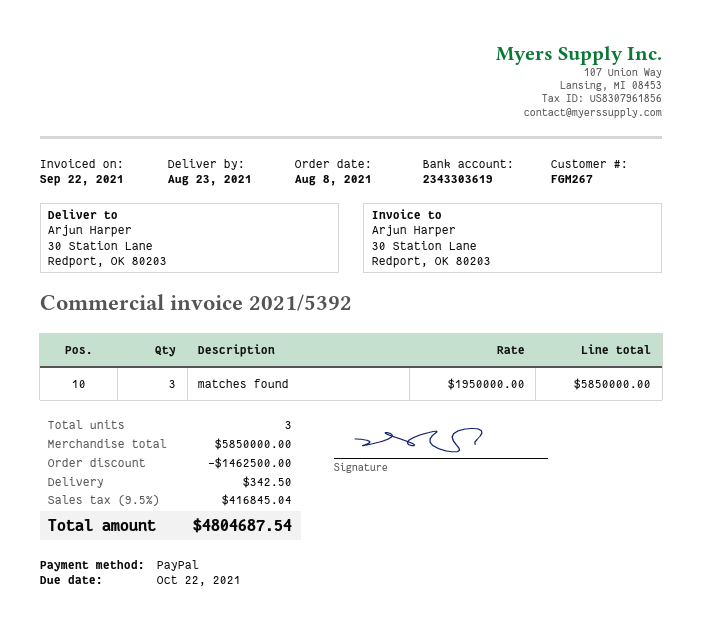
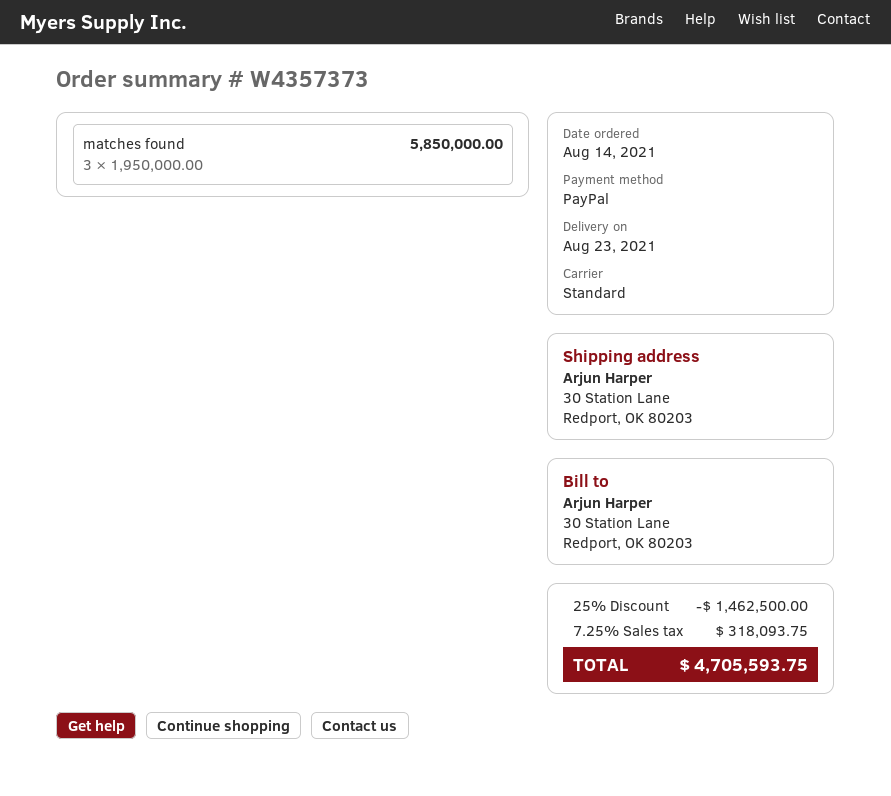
order date: 2021-08-08 -> 2021-08-14
shipping: 342.50 -> none
tax: 9.5% = 416845.04 -> 7.25% = 318093.75
total: 4804687.54 -> 4705593.75

